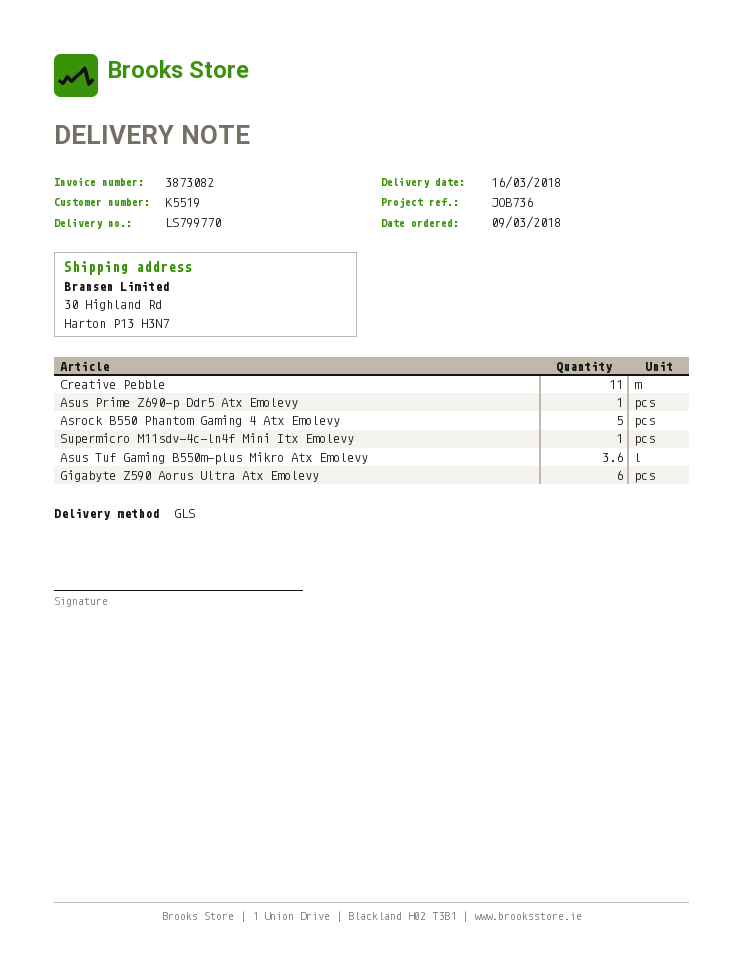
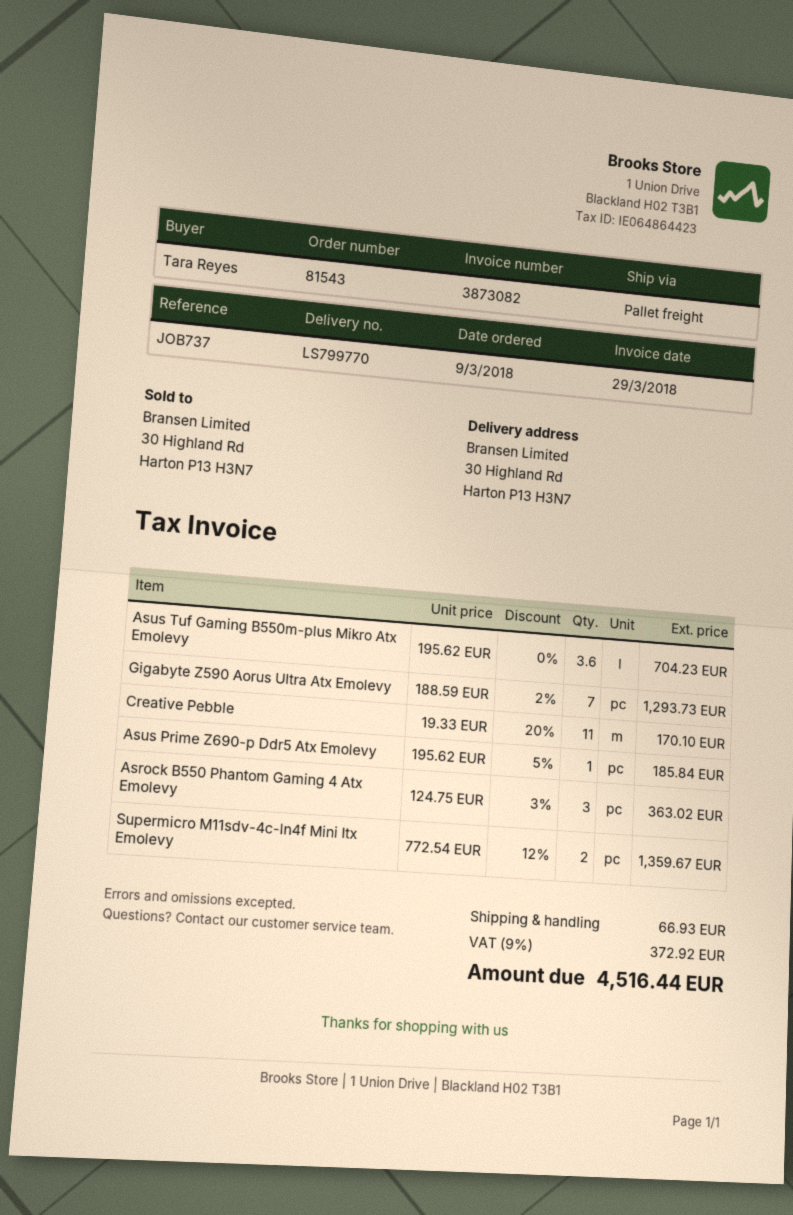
reference: JOB736 -> JOB737
shipping method: GLS -> pallet freight
Asrock B550 Phantom Gaming 4 Atx Emolevy: 5 -> 3
Supermicro M11sdv-4c-ln4f Mini Itx Emolevy: 1 -> 2
Gigabyte Z590 Aorus Ultra Atx Emolevy: 6 -> 7

